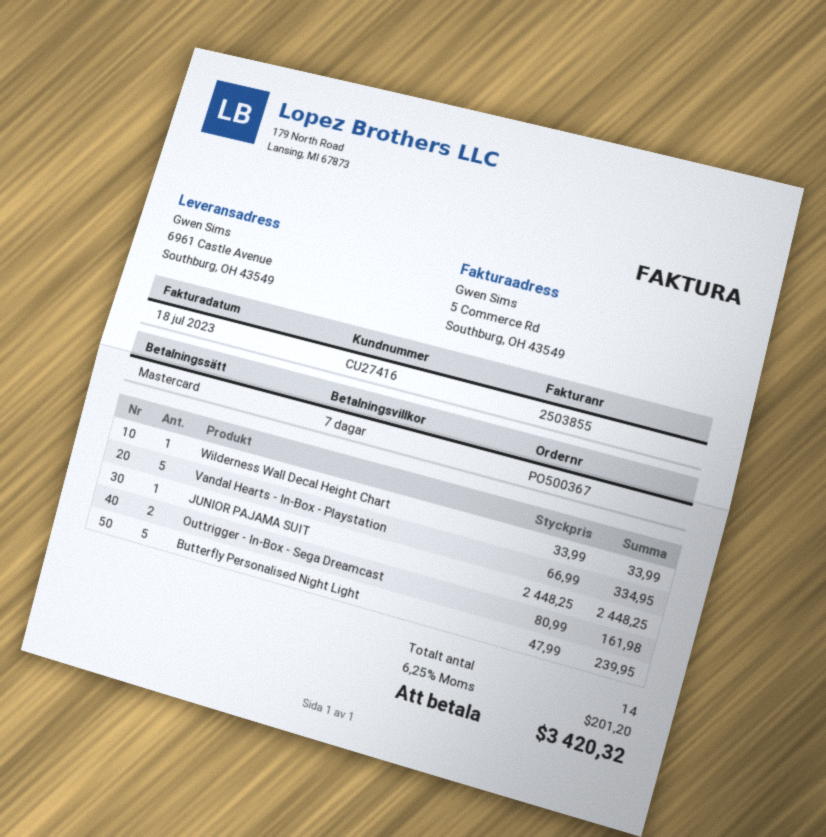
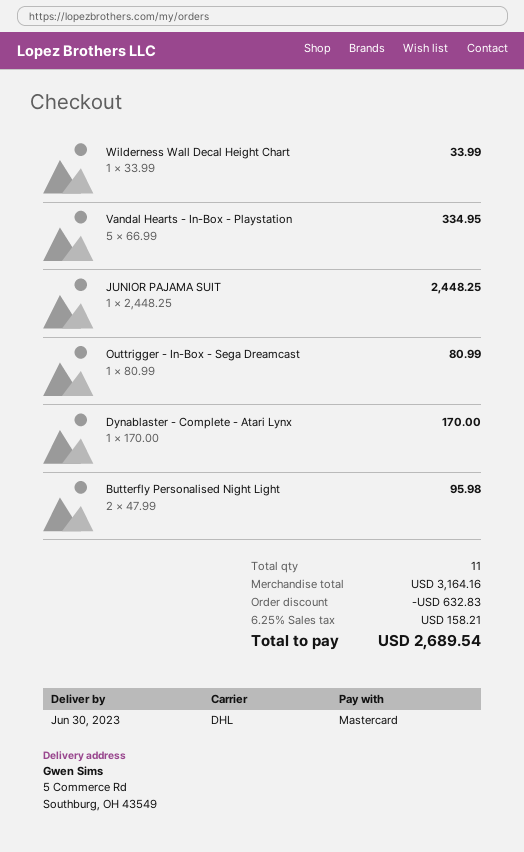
ship to: 6961 Castle Avenue, Southburg, OH 43549 -> 5 Commerce Rd, Southburg, OH 43549
Outtrigger - In-Box - Sega Dreamcast: 2 x 80.99 = 161.98 -> 1 x 80.99 = 80.99
Butterfly Personalised Night Light: 5 x 47.99 = 239.95 -> 2 x 47.99 = 95.98
Dynablaster - Complete - Atari Lynx: none -> 1 x 170.00 = 170.00
total quantity: 14 -> 11
discount: none -> 632.83
tax: 6.25% = 201.20 -> 6.25% = 158.21
total: 3420.32 -> 2689.54

